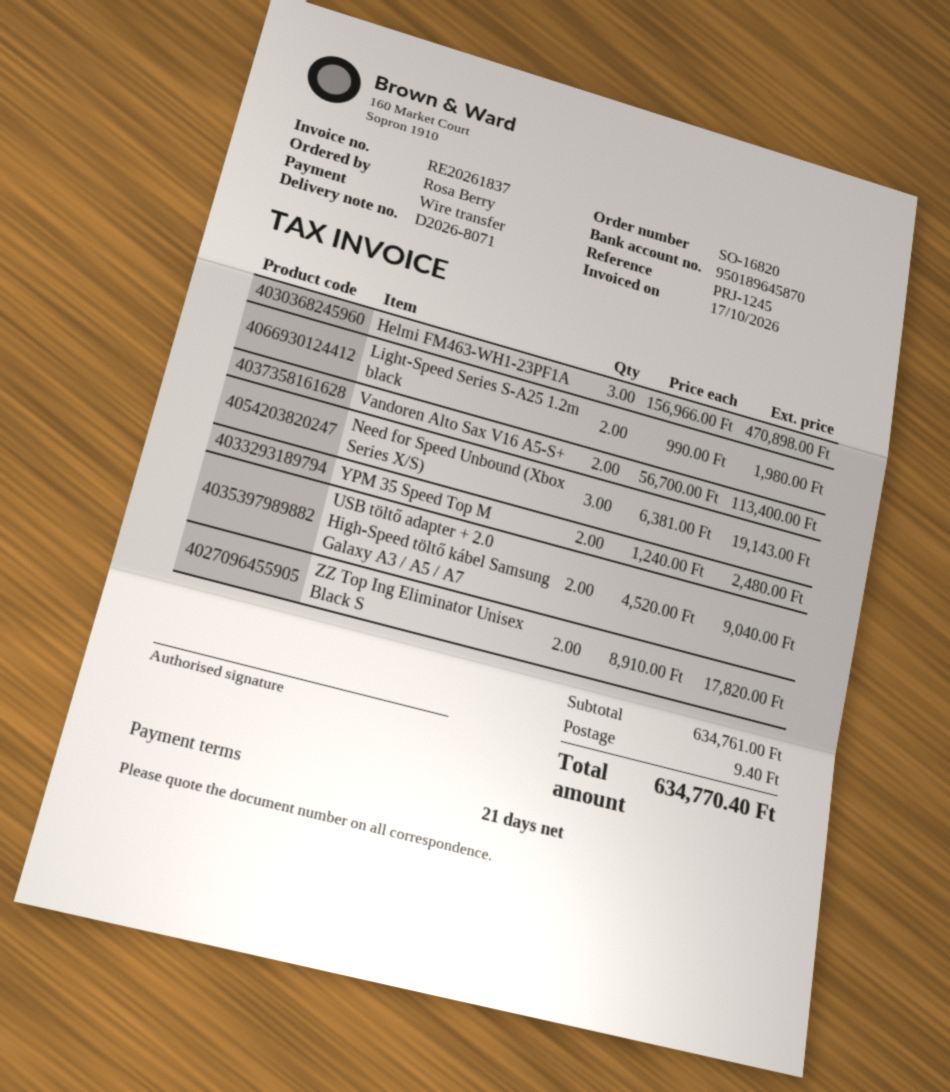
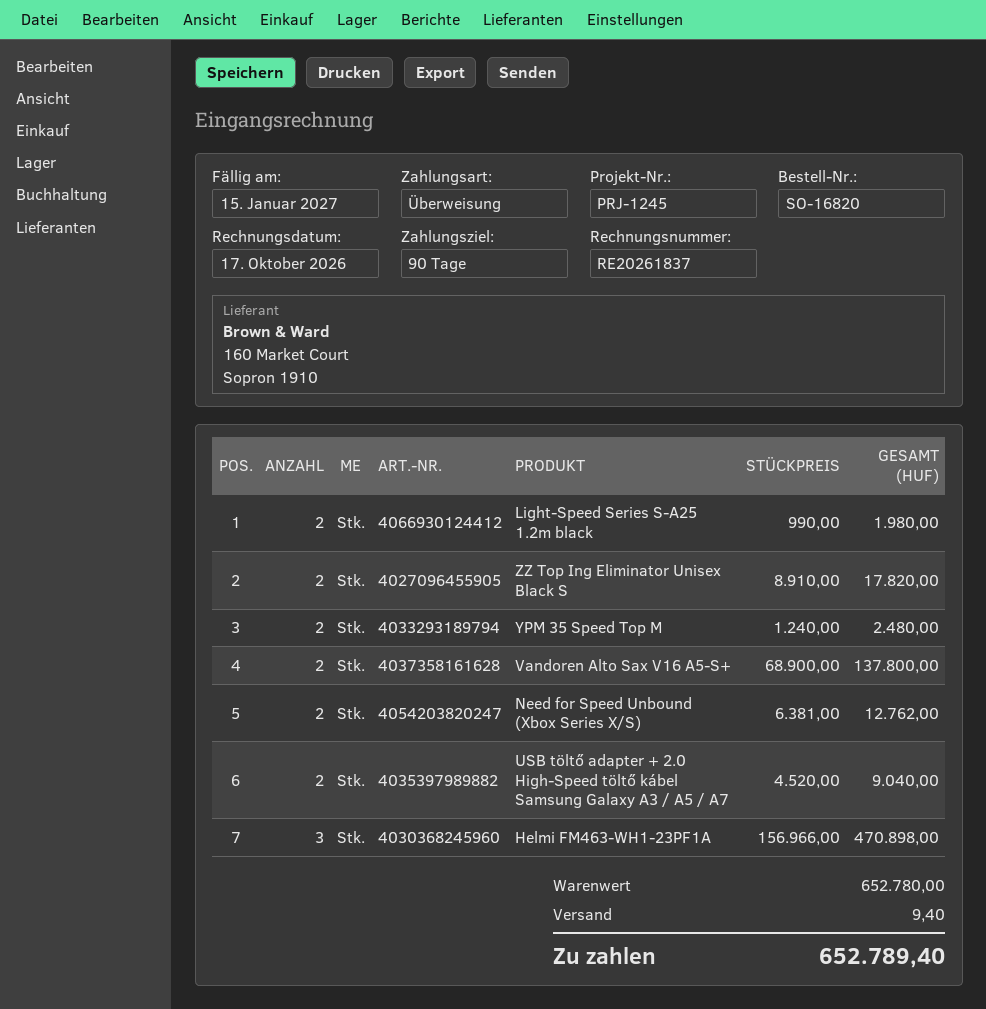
payment terms: 21 days -> 90 days
Vandoren Alto Sax V16 A5-S+: 2 x 56700.00 = 113400.00 -> 2 x 68900.00 = 137800.00
Need for Speed Unbound (Xbox Series X/S): 3 x 6381.00 = 19143.00 -> 2 x 6381.00 = 12762.00
subtotal: 634761.00 -> 652780.00
total: 634770.40 -> 652789.40

